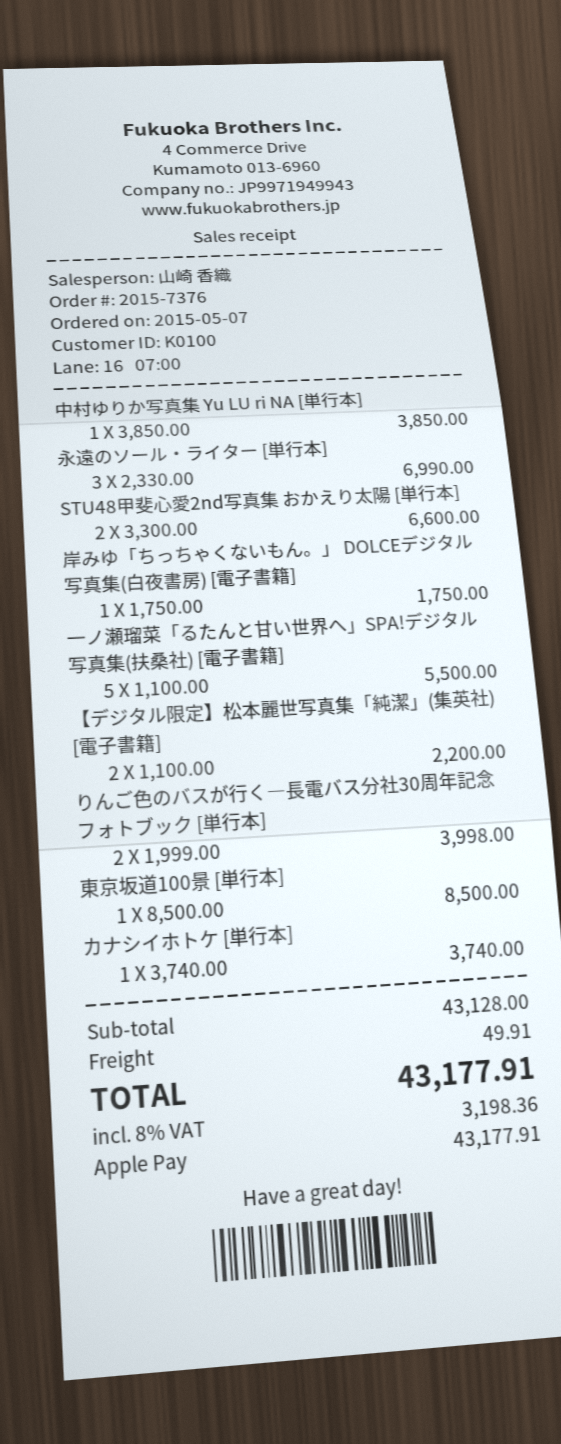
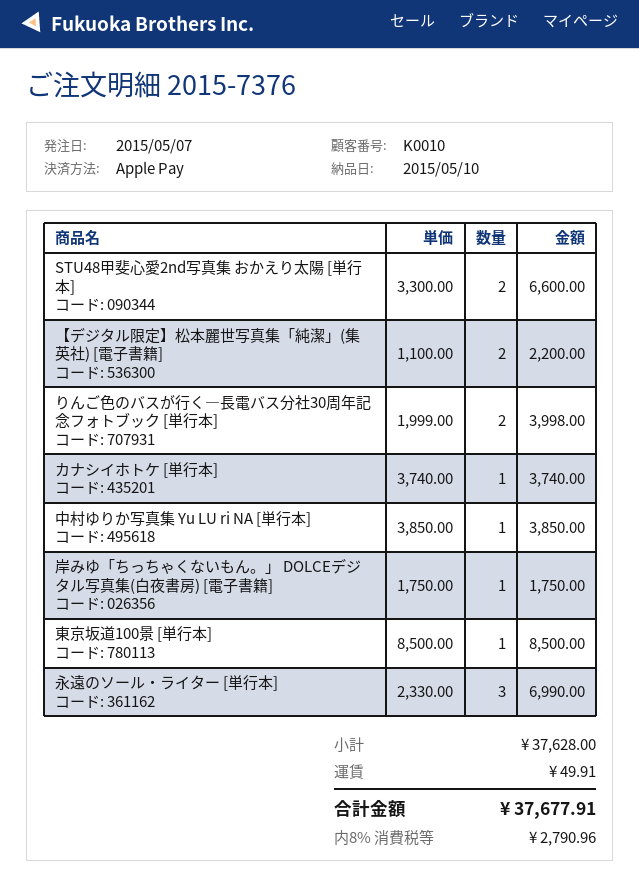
customer number: K0100 -> K0010
一ノ瀬瑠菜「るたんと甘い世界へ」SPA!デジタル写真集(扶桑社) [電子書籍]: 5 x 1100.00 = 5500.00 -> none
subtotal: 43128.00 -> 37628.00
tax: 8% = 3198.36 -> 8% = 2790.96
total: 43177.91 -> 37677.91

